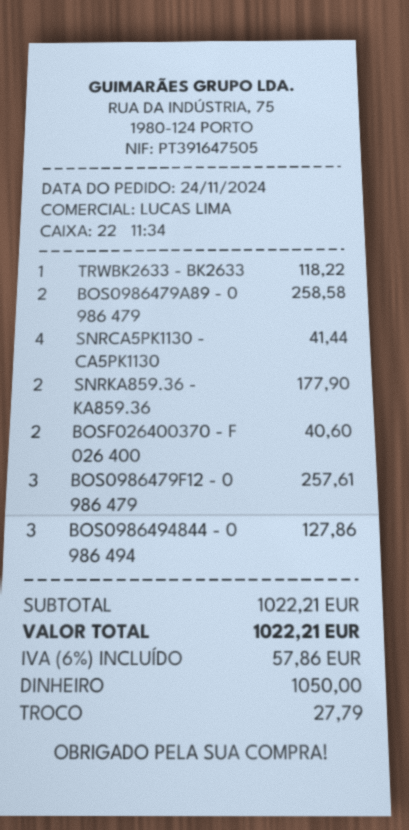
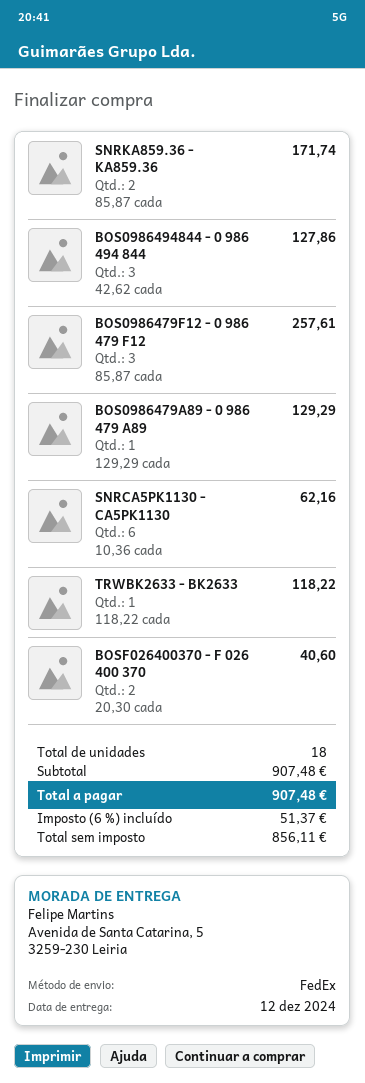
BOS0986479A89 - 0 986 479: 2 for 258.58 -> 1 for 129.29
SNRCA5PK1130 - CA5PK1130: 4 for 41.44 -> 6 for 62.16
SNRKA859.36 - KA859.36: 2 for 177.90 -> 2 for 171.74
subtotal: 1022.21 -> 907.48
tax: 6% = 57.86 -> 6% = 51.37
total: 1022.21 -> 907.48

